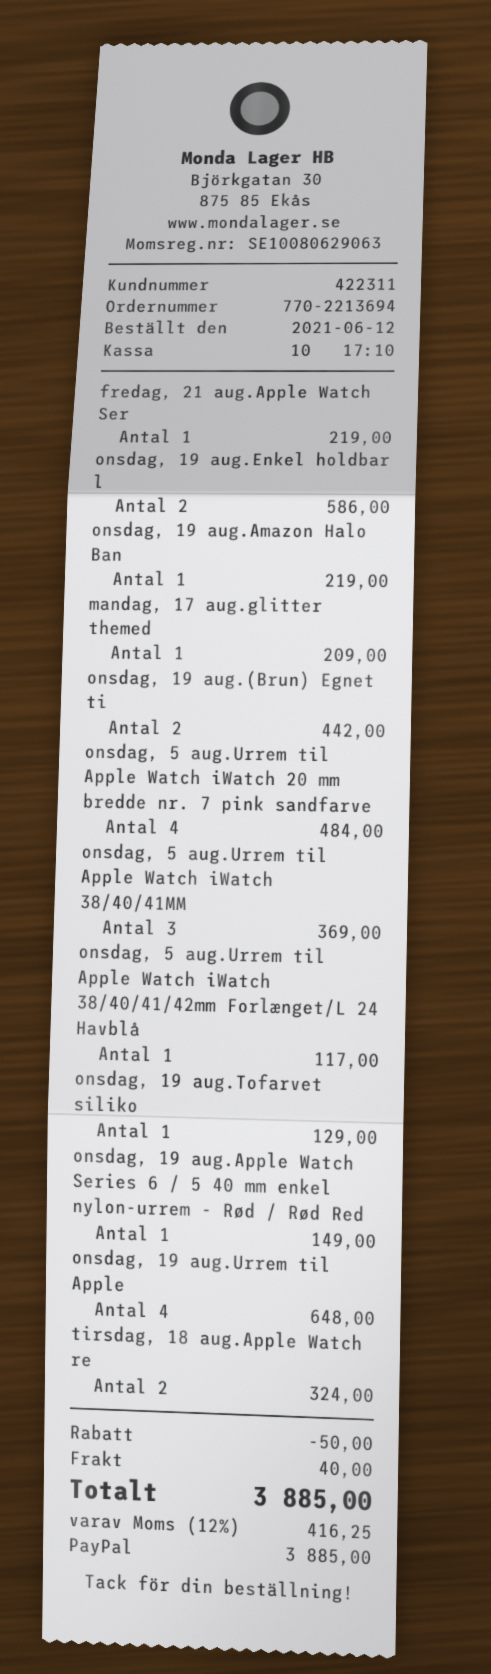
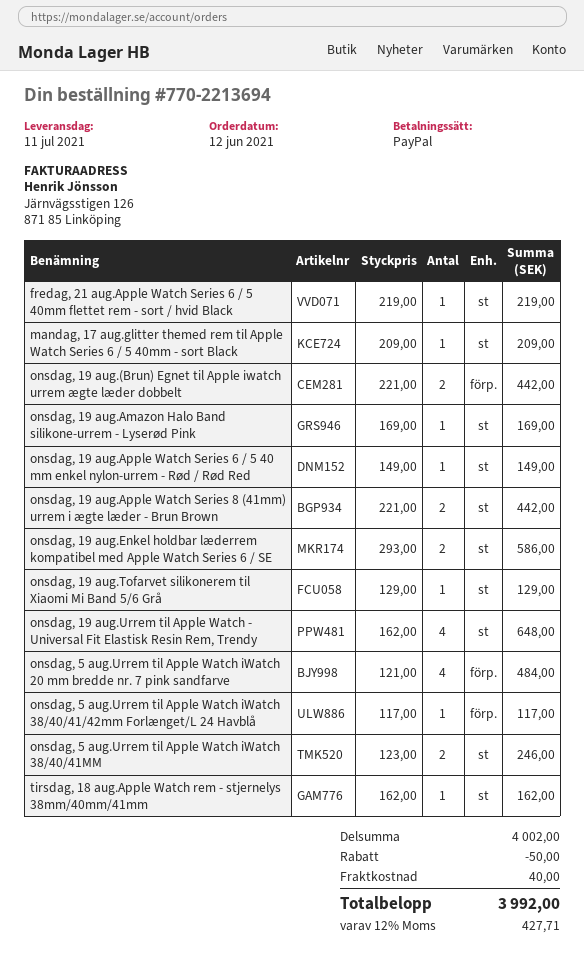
onsdag, 19 aug.Amazon Halo Ban: 1 for 219.00 -> 1 for 169.00
onsdag, 5 aug.Urrem til Apple Watch iWatch 38/40/41MM: 3 for 369.00 -> 2 for 246.00
tirsdag, 18 aug.Apple Watch re: 2 for 324.00 -> 1 for 162.00
onsdag, 19 aug.Apple Watch Series 8 (41mm) urrem i ægte læder - Brun Brown: none -> 2 for 442.00
tax: 12% = 416.25 -> 12% = 427.71
total: 3885.00 -> 3992.00

